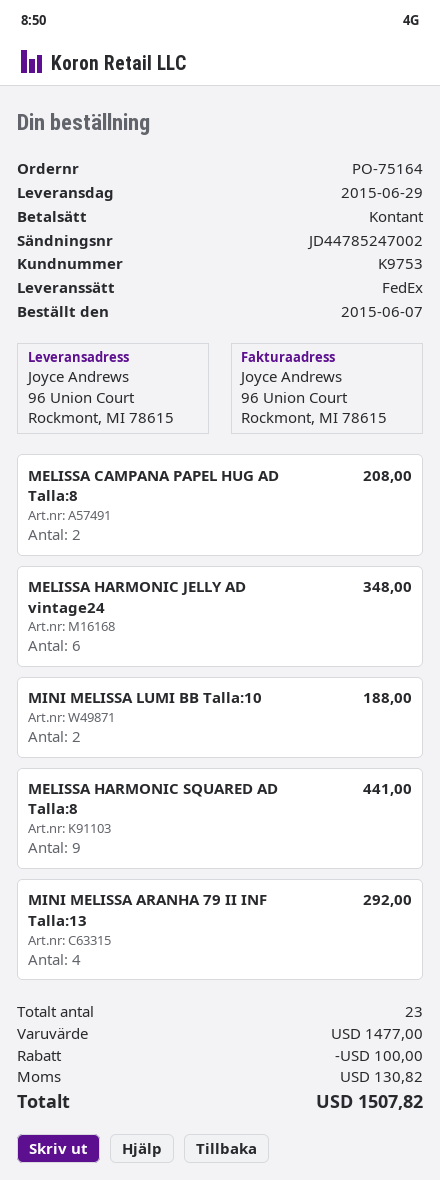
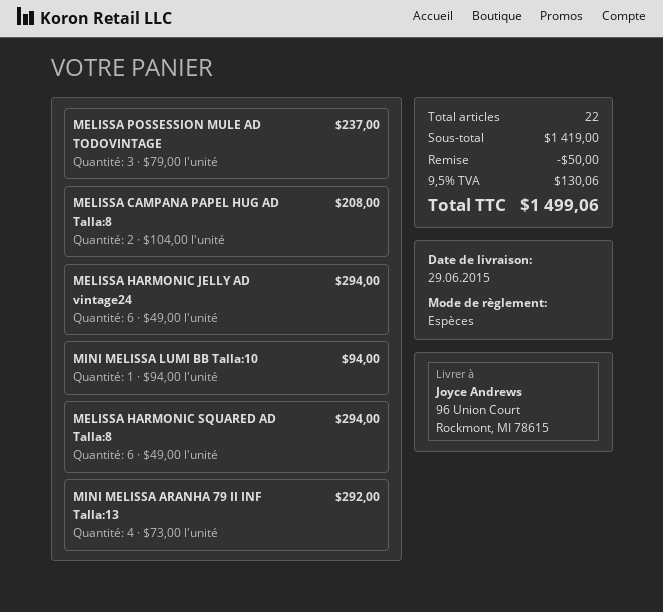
MELISSA HARMONIC JELLY AD vintage24: 6 for 348.00 -> 6 for 294.00
MINI MELISSA LUMI BB Talla:10: 2 for 188.00 -> 1 for 94.00
MELISSA HARMONIC SQUARED AD Talla:8: 9 for 441.00 -> 6 for 294.00
MELISSA POSSESSION MULE AD TODOVINTAGE: none -> 3 for 237.00
total quantity: 23 -> 22
subtotal: 1477.00 -> 1419.00
discount: 100.00 -> 50.00
tax: 130.82 -> 130.06
total: 1507.82 -> 1499.06

